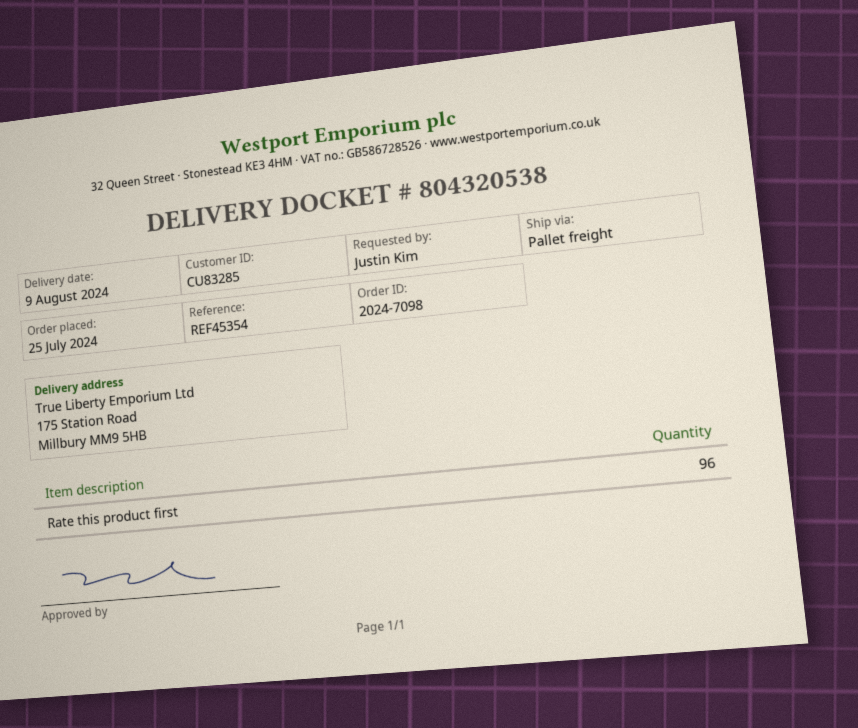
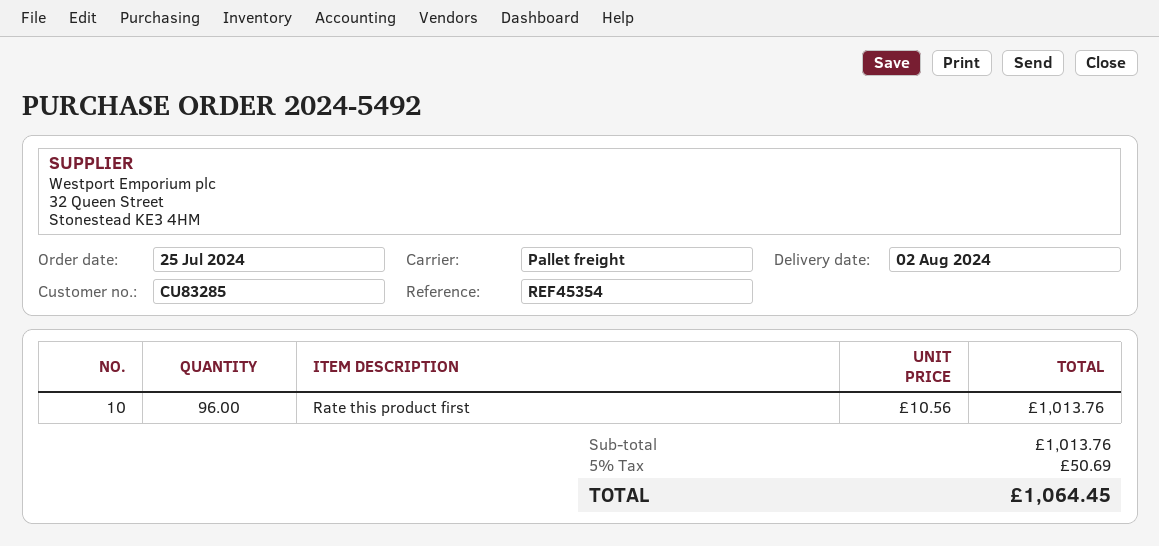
order number: 2024-7098 -> 2024-5492
delivery date: 2024-08-09 -> 2024-08-02

